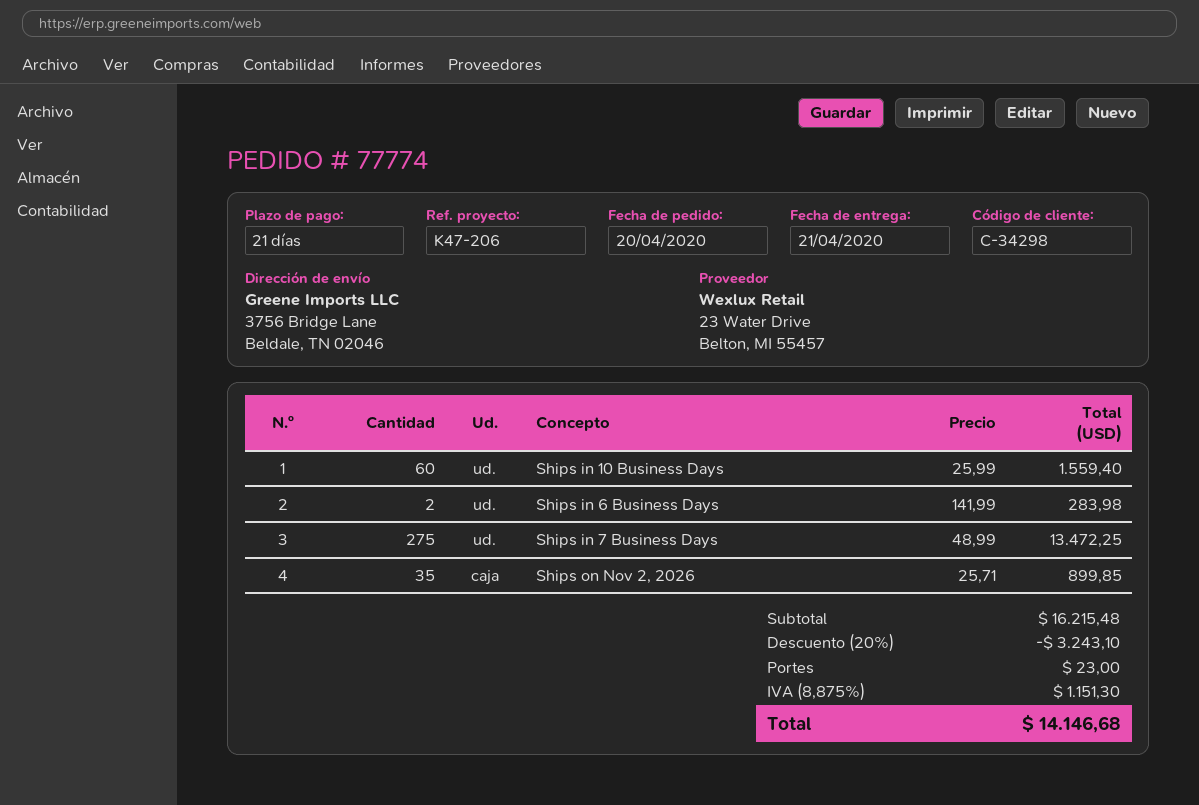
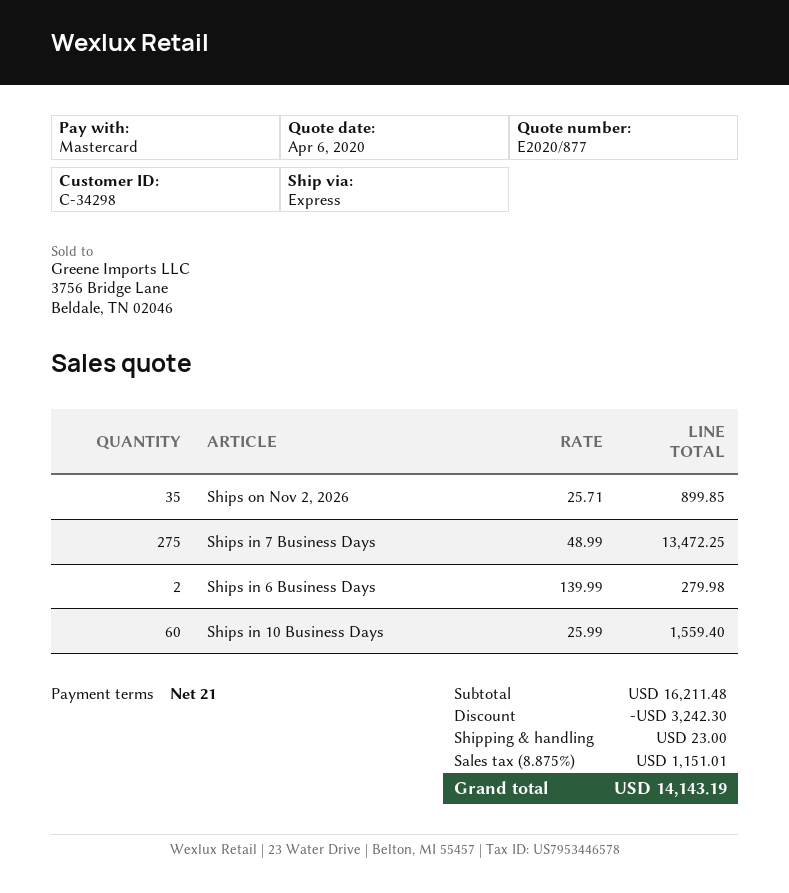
Ships in 6 Business Days: 2 x 141.99 = 283.98 -> 2 x 139.99 = 279.98
subtotal: 16215.48 -> 16211.48
discount: 3243.10 -> 3242.30
tax: 8.875% = 1151.30 -> 8.875% = 1151.01
total: 14146.68 -> 14143.19

